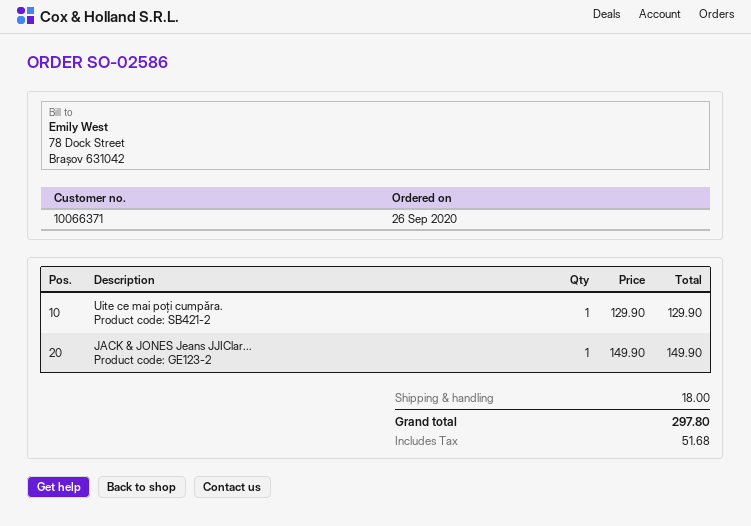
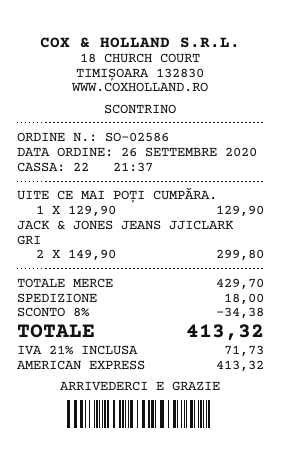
JACK & JONES Jeans JJIClar...: 1 x 149.90 = 149.90 -> 2 x 149.90 = 299.80
discount: none -> 8% = 34.38
tax: 51.68 -> 71.73
total: 297.80 -> 413.32

